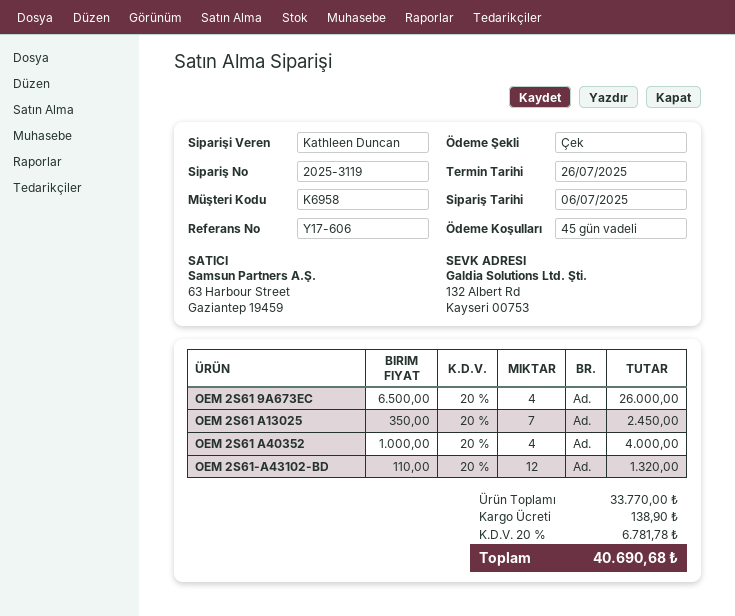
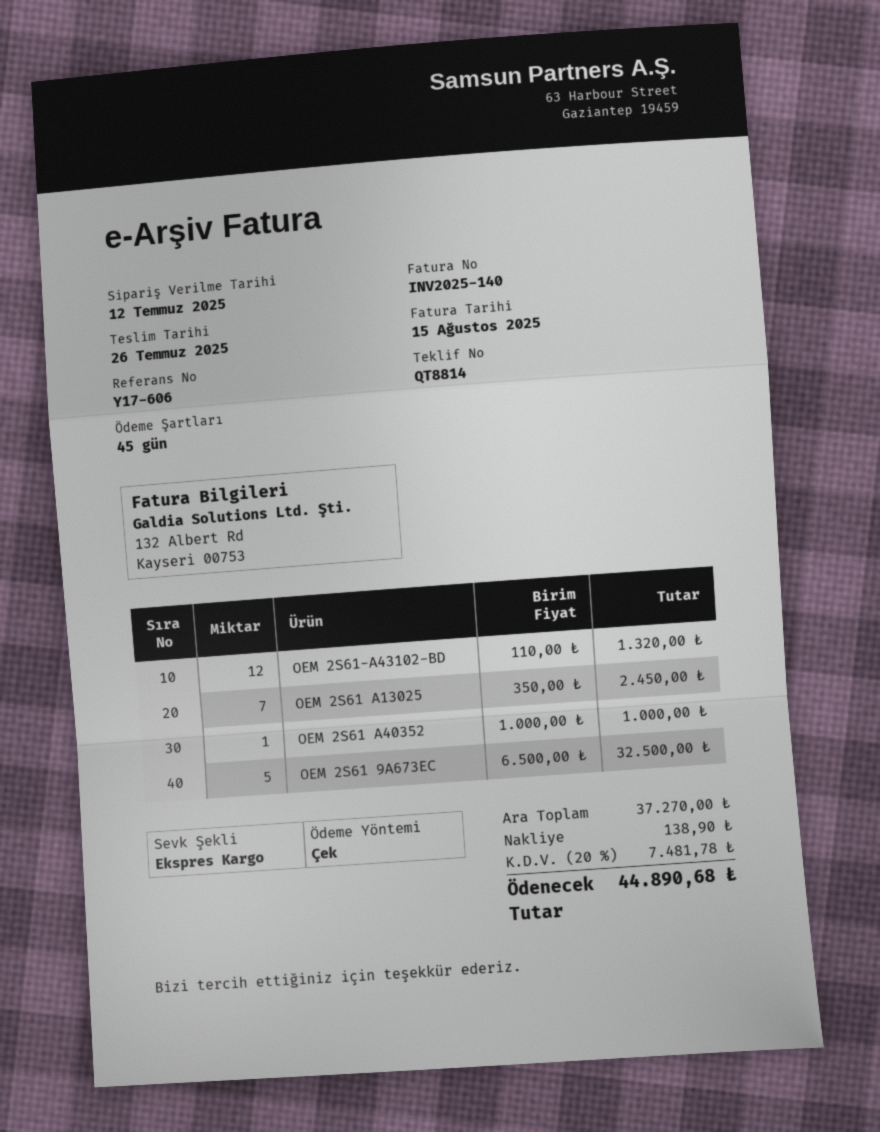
order date: 2025-07-06 -> 2025-07-12
OEM 2S61 9A673EC: 4 x 6500.00 = 26000.00 -> 5 x 6500.00 = 32500.00
OEM 2S61 A40352: 4 x 1000.00 = 4000.00 -> 1 x 1000.00 = 1000.00
subtotal: 33770.00 -> 37270.00
tax: 20% = 6781.78 -> 20% = 7481.78
total: 40690.68 -> 44890.68

